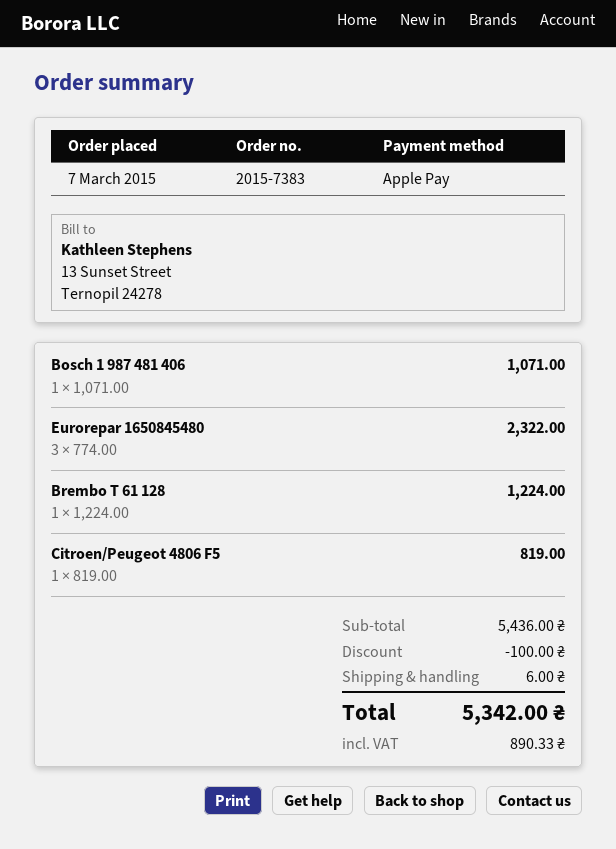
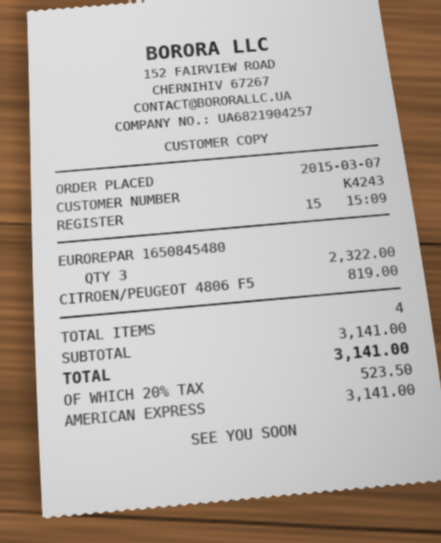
payment method: Apple Pay -> American Express
Bosch 1 987 481 406: 1 for 1071.00 -> none
Brembo T 61 128: 1 for 1224.00 -> none
subtotal: 5436.00 -> 3141.00
discount: 100.00 -> none
shipping: 6.00 -> none
tax: 890.33 -> 523.50
total: 5342.00 -> 3141.00

